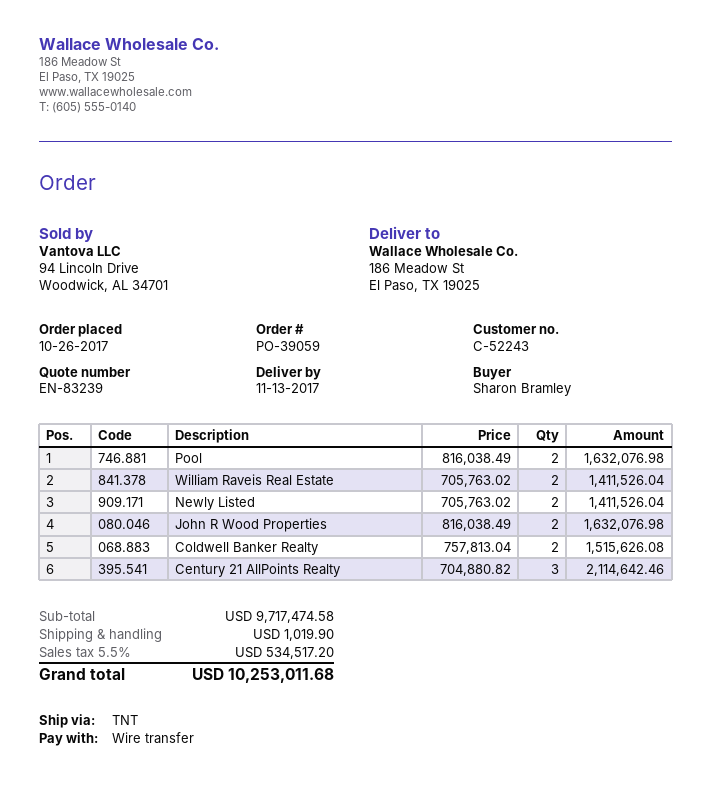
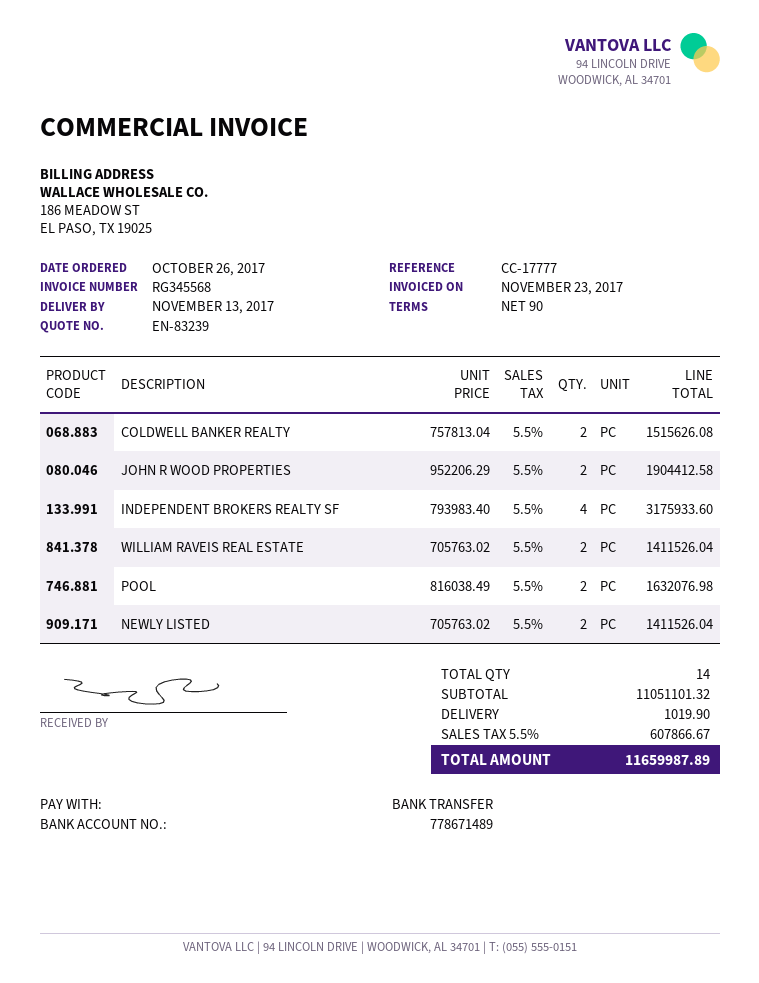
John R Wood Properties: 2 x 816038.49 = 1632076.98 -> 2 x 952206.29 = 1904412.58
Century 21 AllPoints Realty: 3 x 704880.82 = 2114642.46 -> none
INDEPENDENT BROKERS REALTY SF: none -> 4 x 793983.40 = 3175933.60
subtotal: 9717474.58 -> 11051101.32
tax: 5.5% = 534517.20 -> 5.5% = 607866.67
total: 10253011.68 -> 11659987.89

